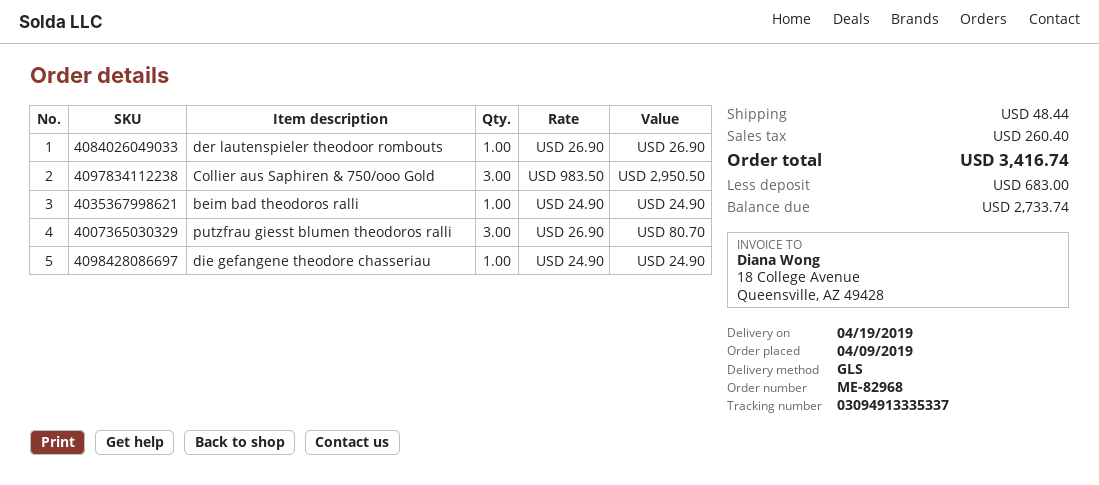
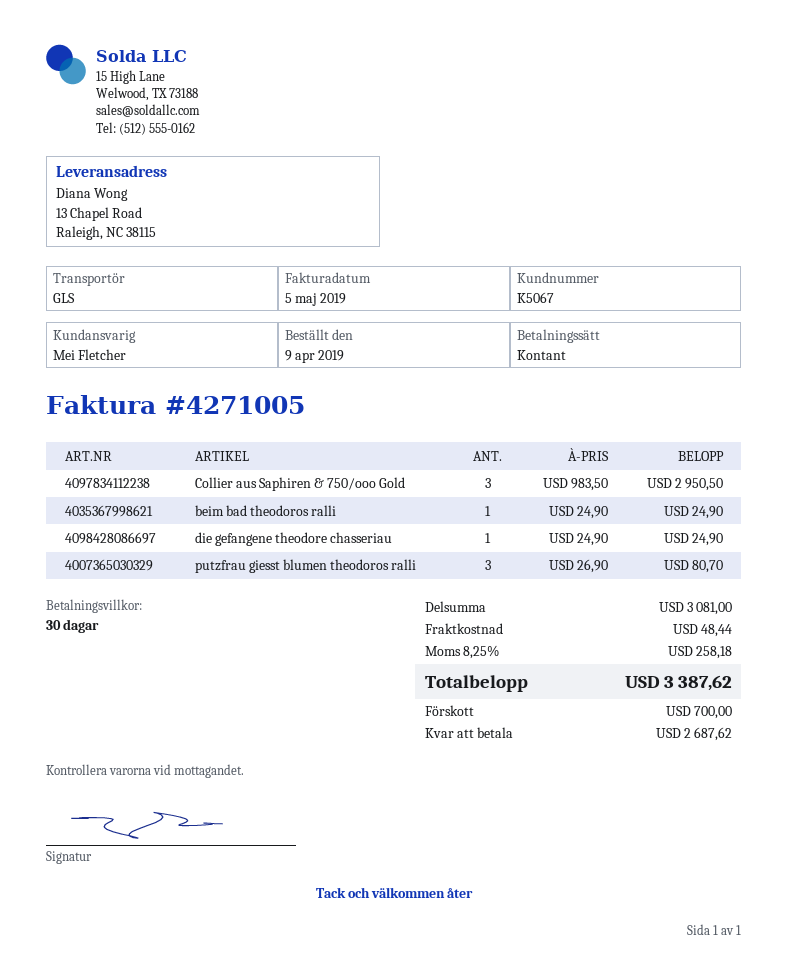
der lautenspieler theodoor rombouts: 1 x 26.90 = 26.90 -> none
tax: 260.40 -> 258.18
total: 3416.74 -> 3387.62
deposit: 683.00 -> 700.00
balance: 2733.74 -> 2687.62

